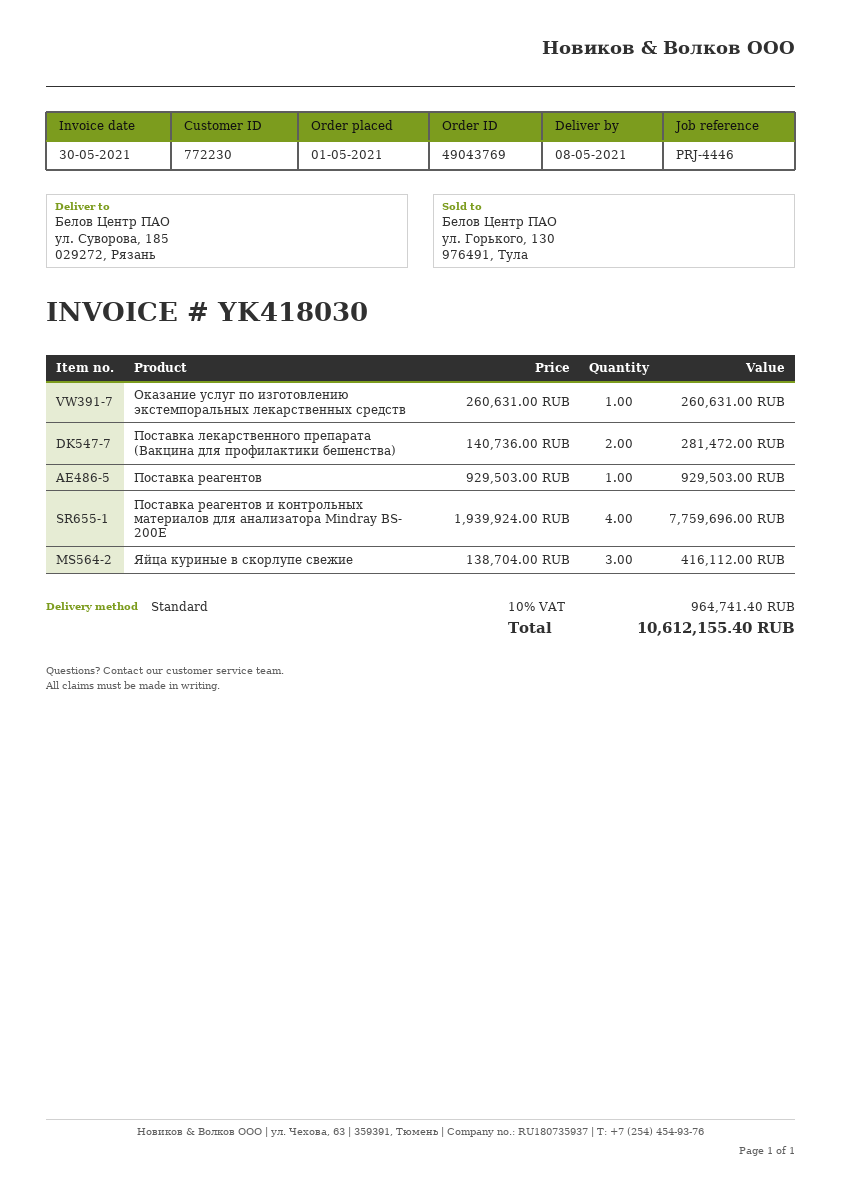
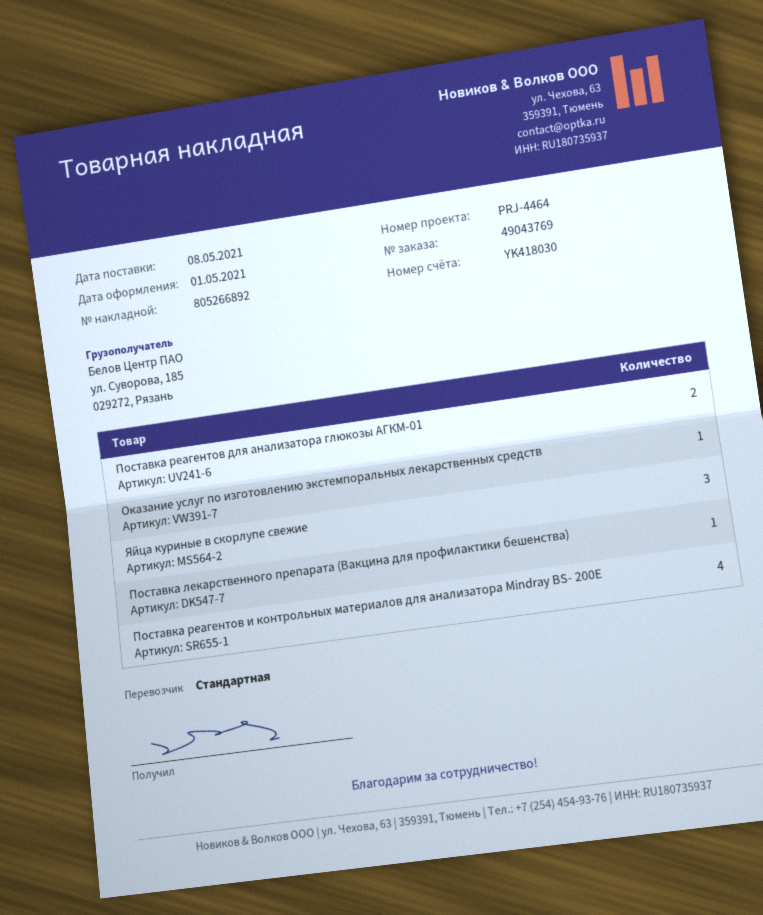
reference: PRJ-4446 -> PRJ-4464
Поставка лекарственного препарата (Вакцина для профилактики бешенства): 2 -> 1
Поставка реагентов: 1 -> none
Поставка реагентов для анализатора глюкозы АГКМ-01: none -> 2

